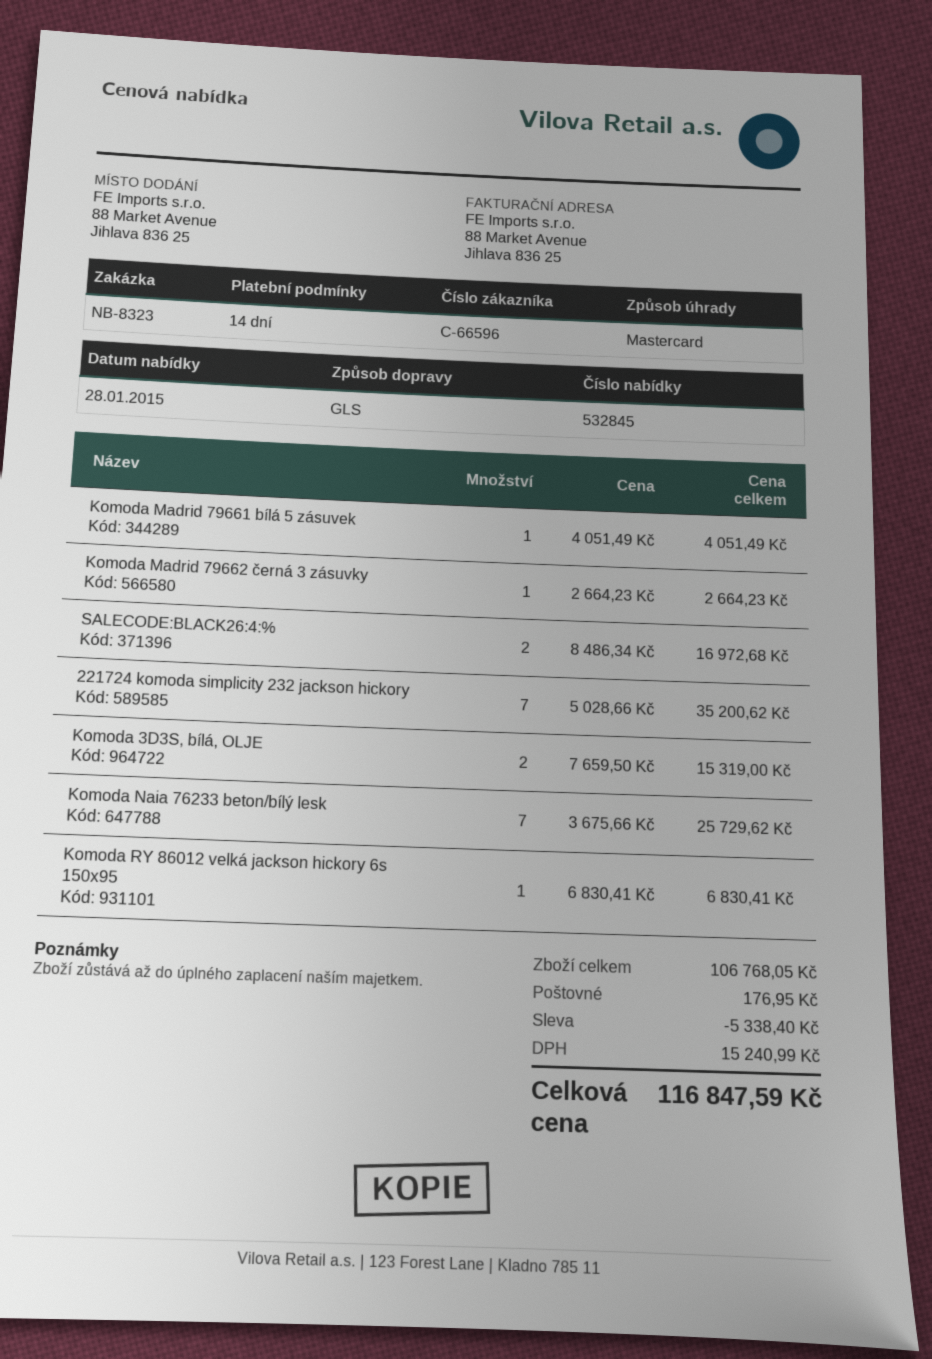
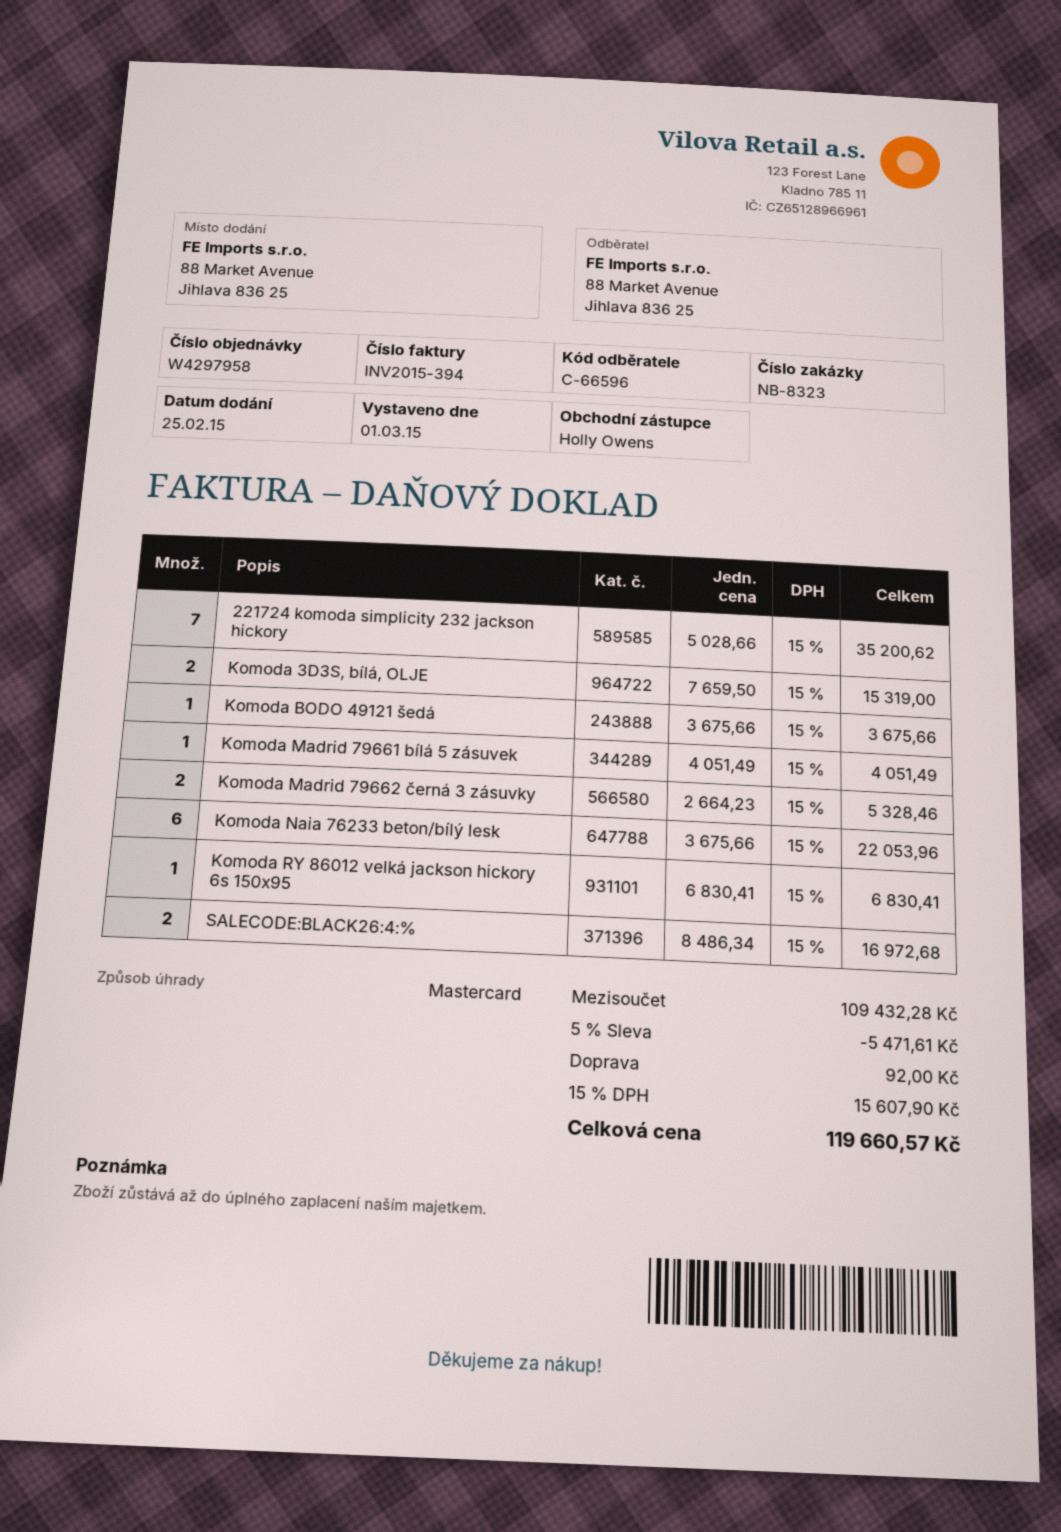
Komoda Madrid 79662 černá 3 zásuvky: 1 x 2664.23 = 2664.23 -> 2 x 2664.23 = 5328.46
Komoda Naia 76233 beton/bílý lesk: 7 x 3675.66 = 25729.62 -> 6 x 3675.66 = 22053.96
Komoda BODO 49121 šedá: none -> 1 x 3675.66 = 3675.66
subtotal: 106768.05 -> 109432.28
discount: 5338.40 -> 5471.61
shipping: 176.95 -> 92.00
tax: 15240.99 -> 15607.90
total: 116847.59 -> 119660.57

